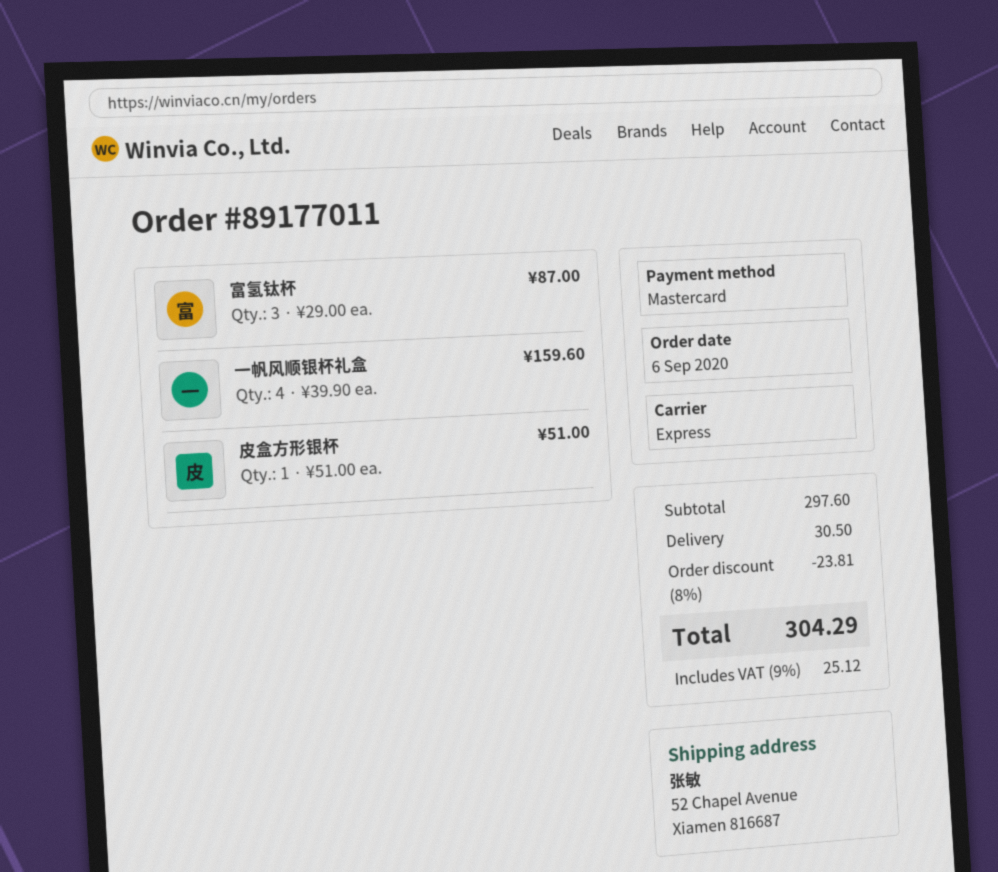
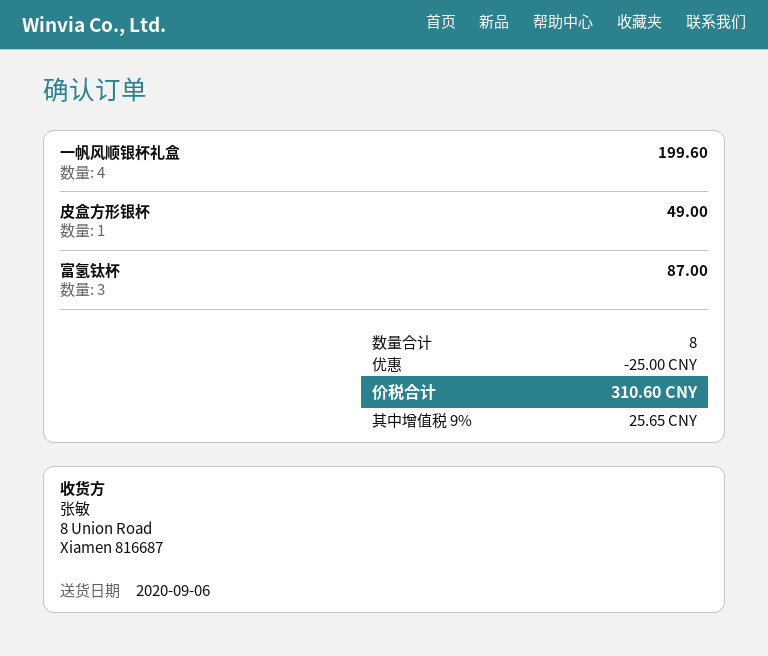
ship to: 52 Chapel Avenue, Xiamen 816687 -> 8 Union Road, Xiamen 816687
一帆风顺银杯礼盒: 4 for 159.60 -> 4 for 199.60
皮盒方形银杯: 1 for 51.00 -> 1 for 49.00
discount: 23.81 -> 25.00
shipping: 30.50 -> none
tax: 9% = 25.12 -> 9% = 25.65
total: 304.29 -> 310.60

